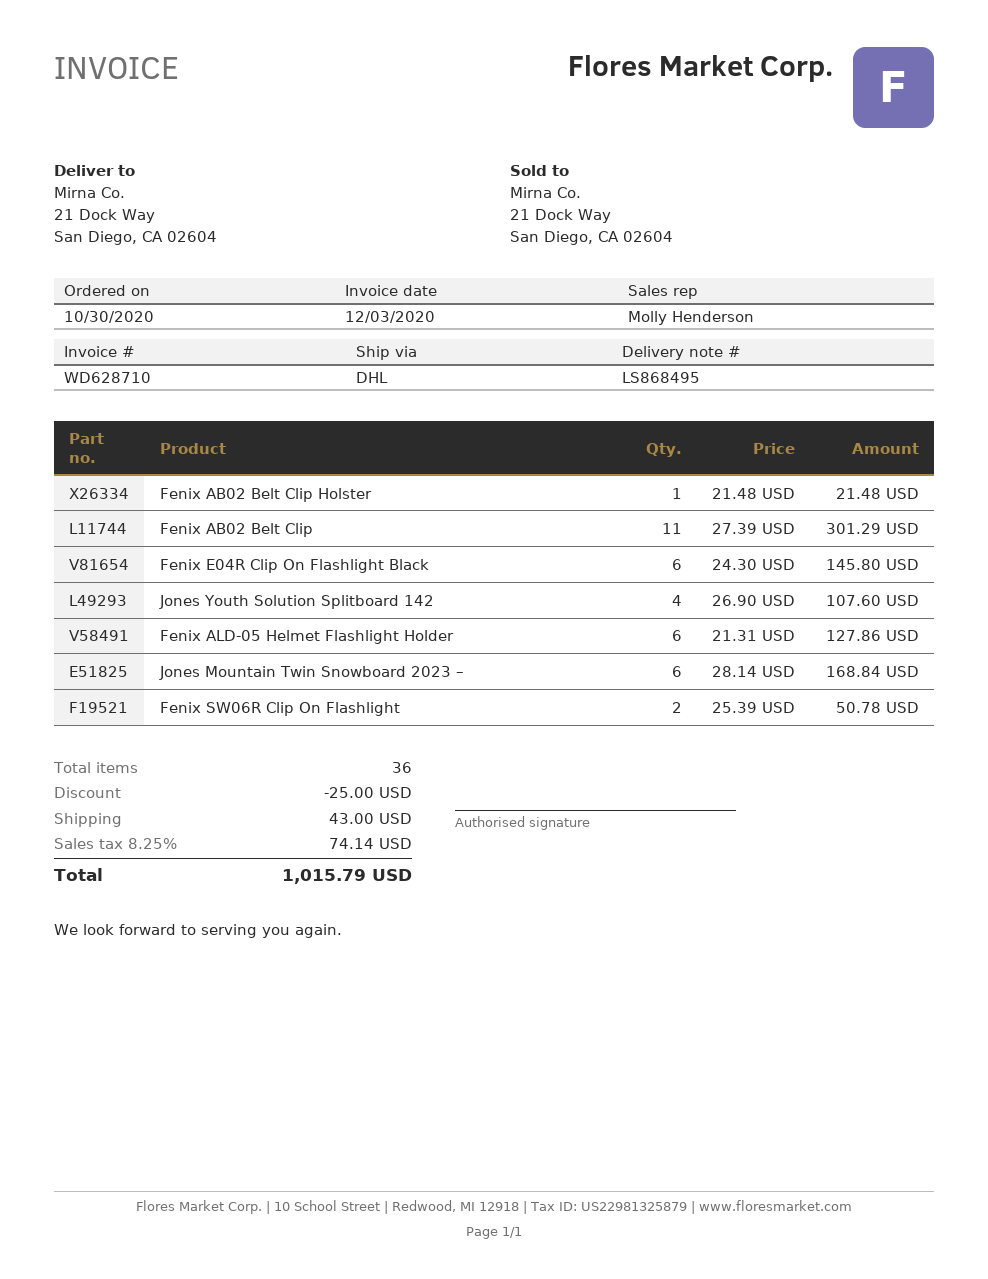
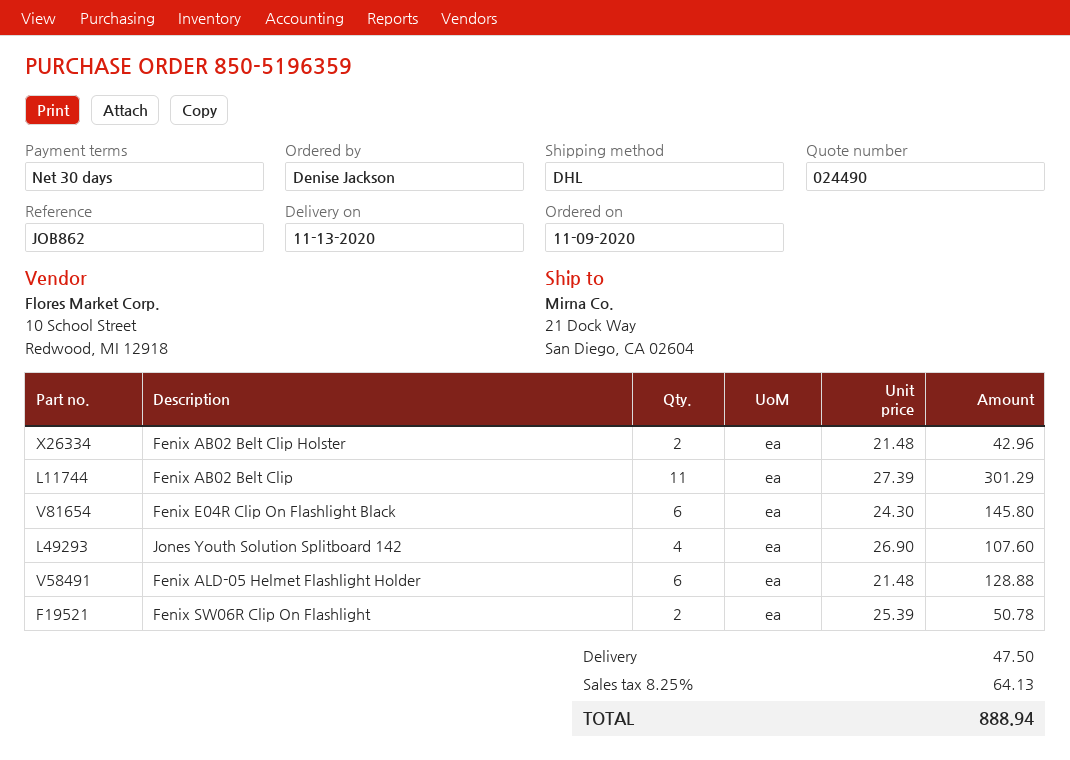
order date: 2020-10-30 -> 2020-11-09
Fenix AB02 Belt Clip Holster: 1 x 21.48 = 21.48 -> 2 x 21.48 = 42.96
Fenix ALD-05 Helmet Flashlight Holder: 6 x 21.31 = 127.86 -> 6 x 21.48 = 128.88
Jones Mountain Twin Snowboard 2023 –: 6 x 28.14 = 168.84 -> none
discount: 25.00 -> none
shipping: 43.00 -> 47.50
tax: 8.25% = 74.14 -> 8.25% = 64.13
total: 1015.79 -> 888.94

